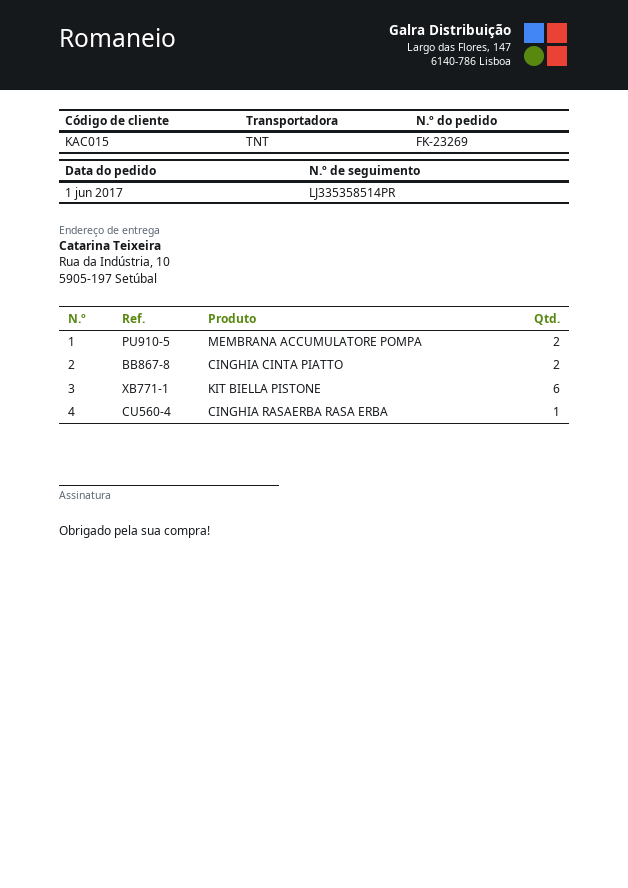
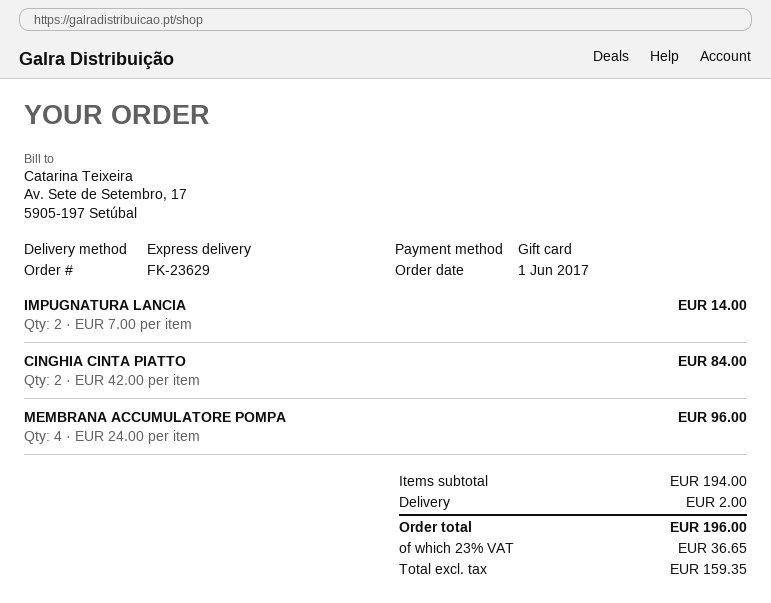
order number: FK-23269 -> FK-23629
shipping method: TNT -> express
MEMBRANA ACCUMULATORE POMPA: 2 -> 4
KIT BIELLA PISTONE: 6 -> none
CINGHIA RASAERBA RASA ERBA: 1 -> none
IMPUGNATURA LANCIA: none -> 2

